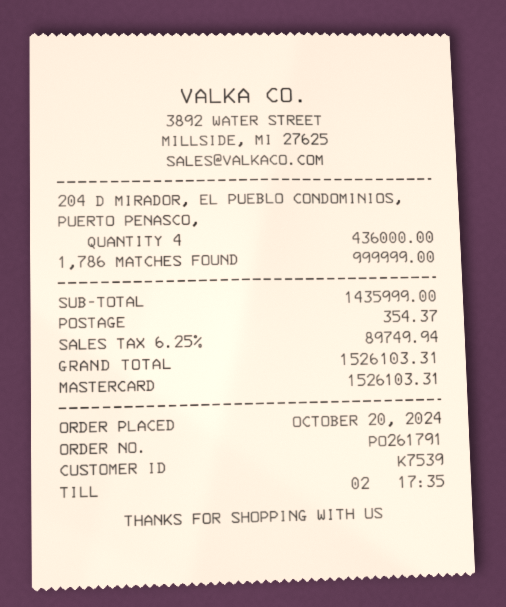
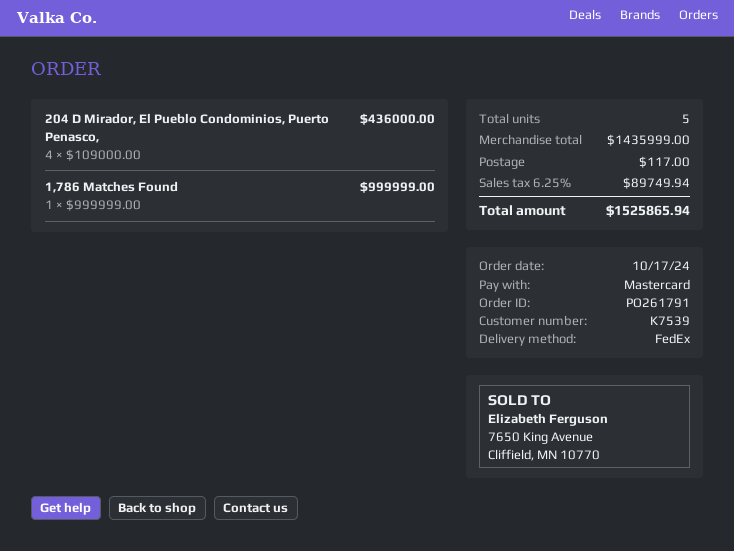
order date: 2024-10-20 -> 2024-10-17
shipping: 354.37 -> 117.00
total: 1526103.31 -> 1525865.94

